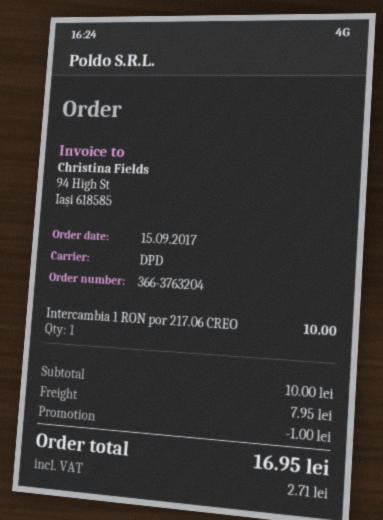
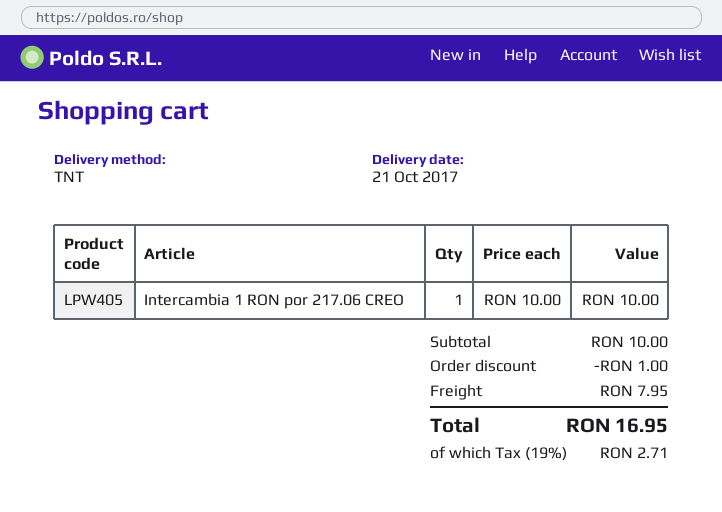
shipping method: DPD -> TNT

